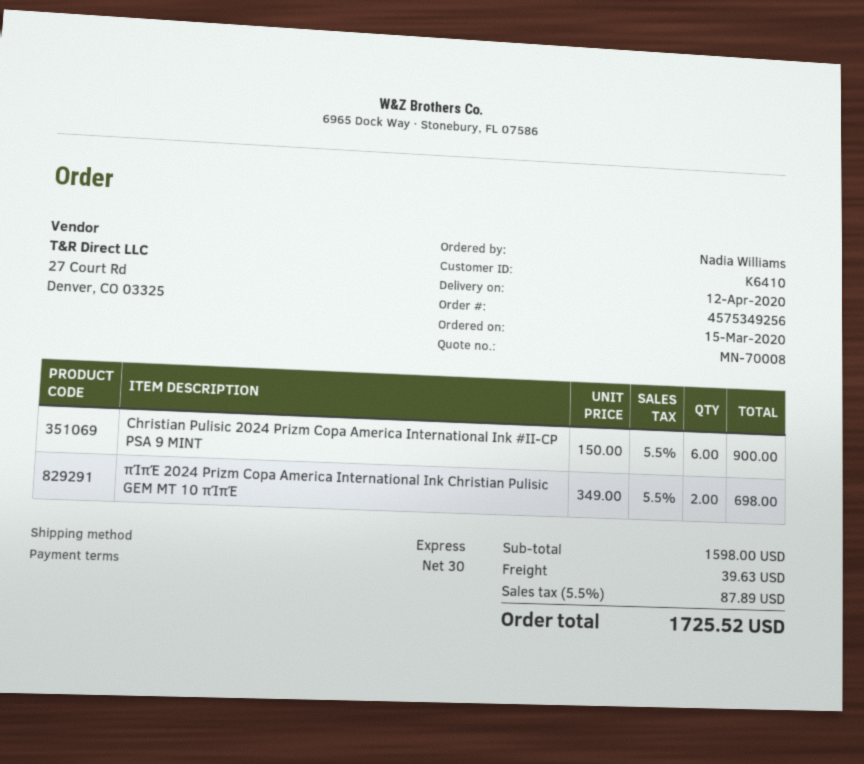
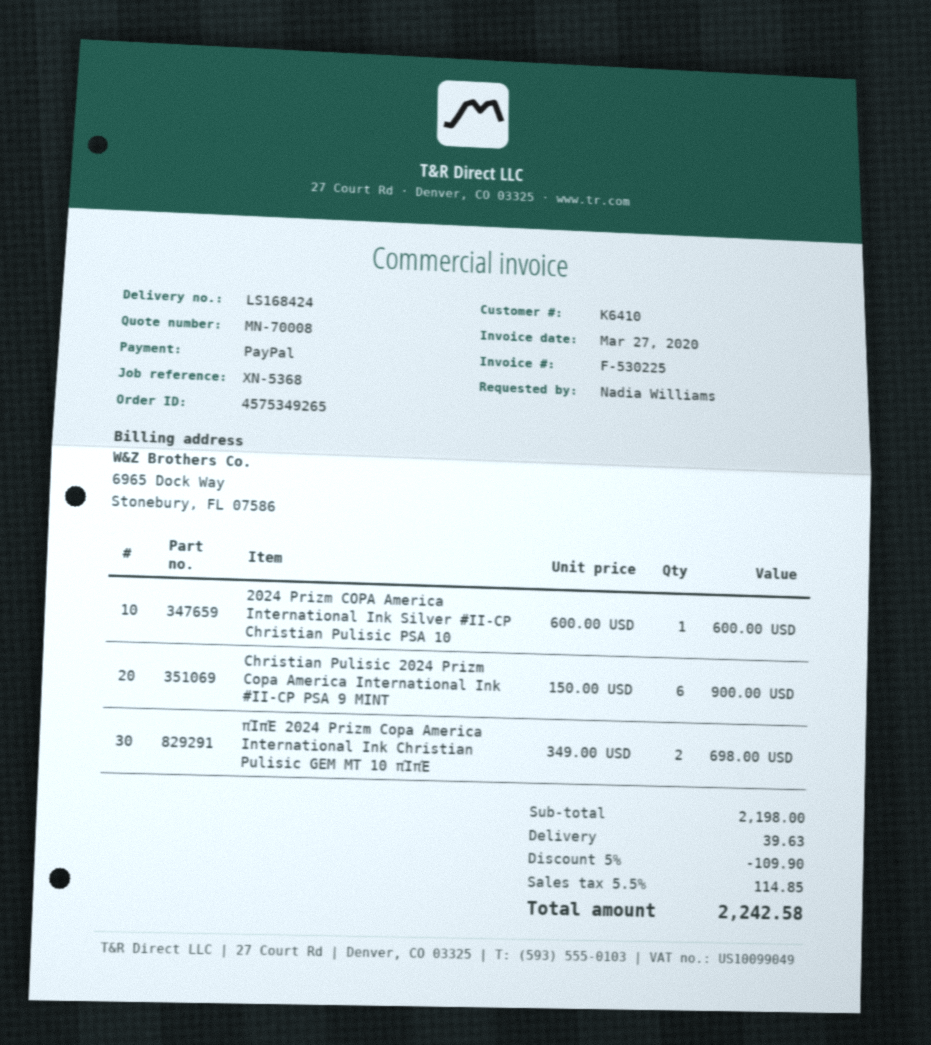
order number: 4575349256 -> 4575349265
2024 Prizm COPA America International Ink Silver #II-CP Christian Pulisic PSA 10: none -> 1 x 600.00 = 600.00
subtotal: 1598.00 -> 2198.00
discount: none -> 5% = 109.90
tax: 5.5% = 87.89 -> 5.5% = 114.85
total: 1725.52 -> 2242.58

